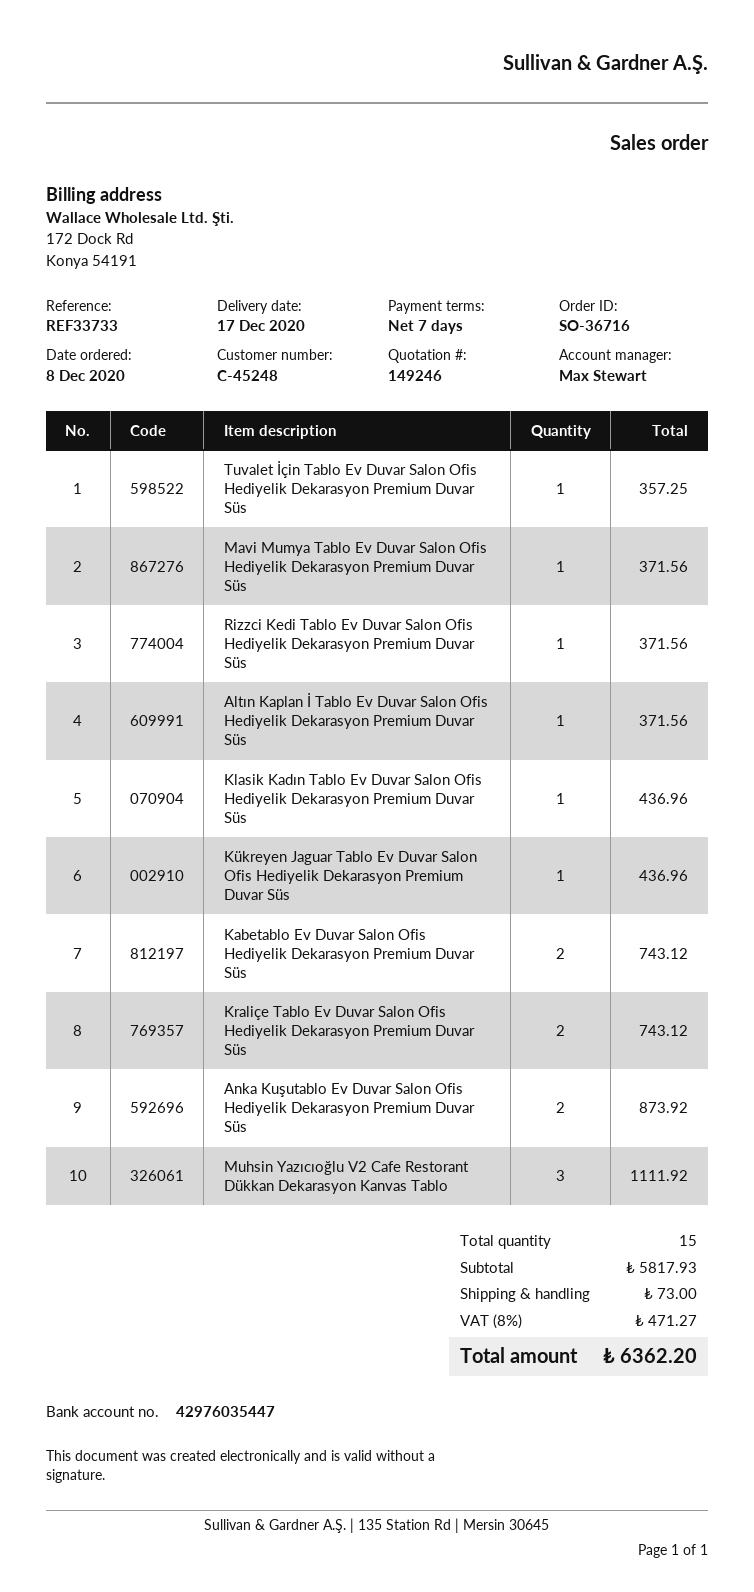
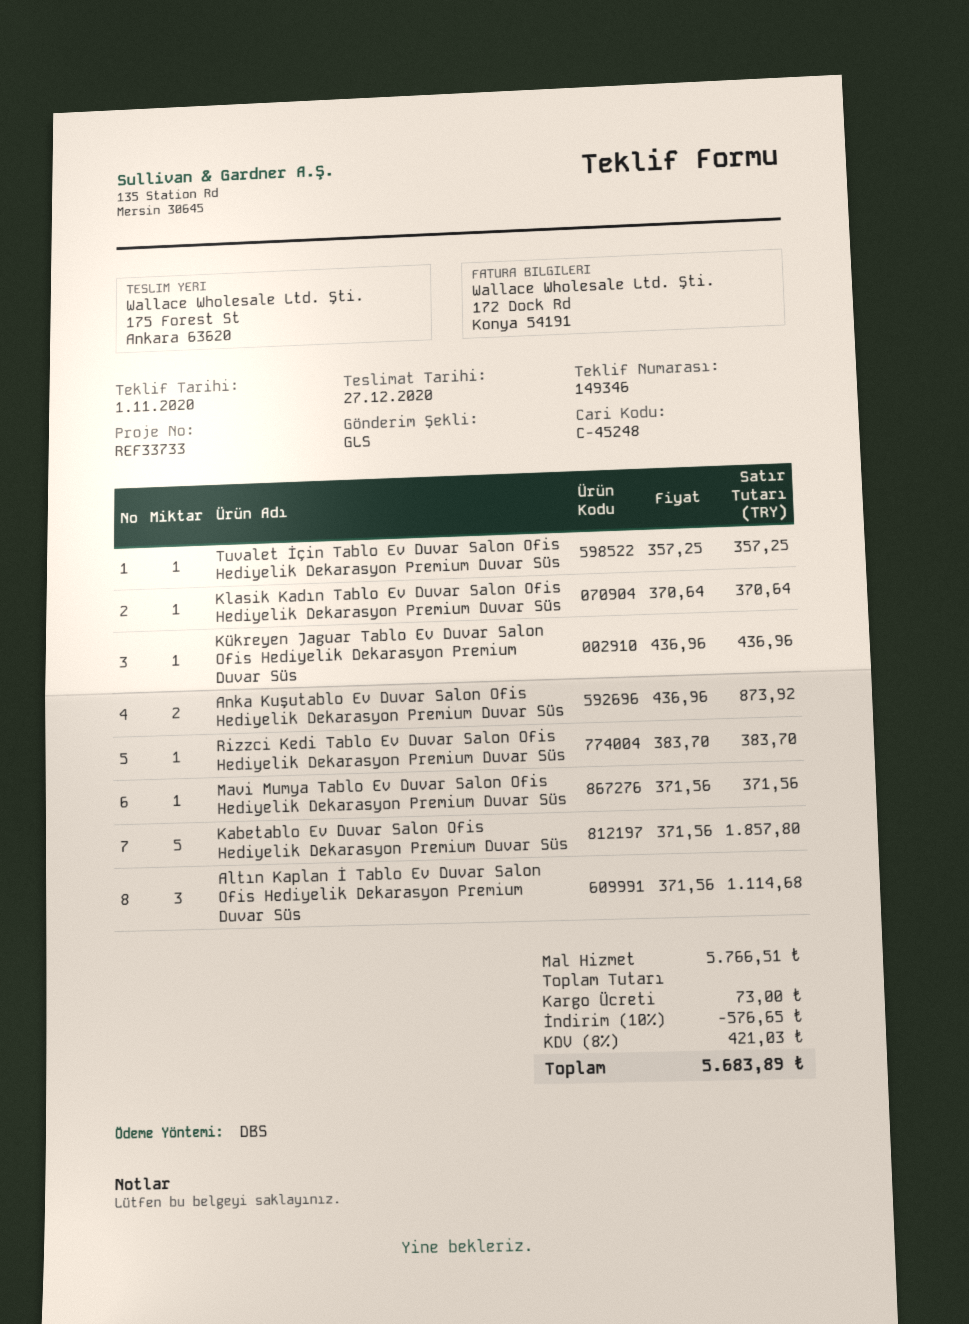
quote number: 149246 -> 149346
delivery date: 2020-12-17 -> 2020-12-27
Rizzci Kedi Tablo Ev Duvar Salon Ofis Hediyelik Dekarasyon Premium Duvar Süs: 1 for 371.56 -> 1 for 383.70
Altın Kaplan İ Tablo Ev Duvar Salon Ofis Hediyelik Dekarasyon Premium Duvar Süs: 1 for 371.56 -> 3 for 1114.68
Klasik Kadın Tablo Ev Duvar Salon Ofis Hediyelik Dekarasyon Premium Duvar Süs: 1 for 436.96 -> 1 for 370.64
Kabetablo Ev Duvar Salon Ofis Hediyelik Dekarasyon Premium Duvar Süs: 2 for 743.12 -> 5 for 1857.80
Kraliçe Tablo Ev Duvar Salon Ofis Hediyelik Dekarasyon Premium Duvar Süs: 2 for 743.12 -> none
Muhsin Yazıcıoğlu V2 Cafe Restorant Dükkan Dekarasyon Kanvas Tablo: 3 for 1111.92 -> none
subtotal: 5817.93 -> 5766.51
discount: none -> 10% = 576.65
tax: 8% = 471.27 -> 8% = 421.03
total: 6362.20 -> 5683.89

